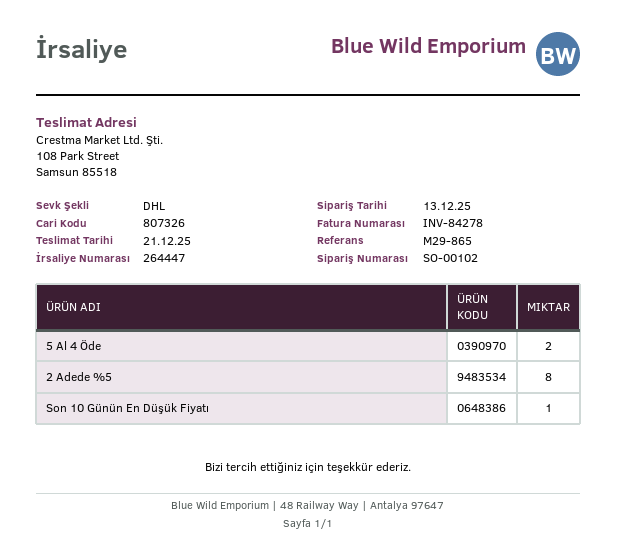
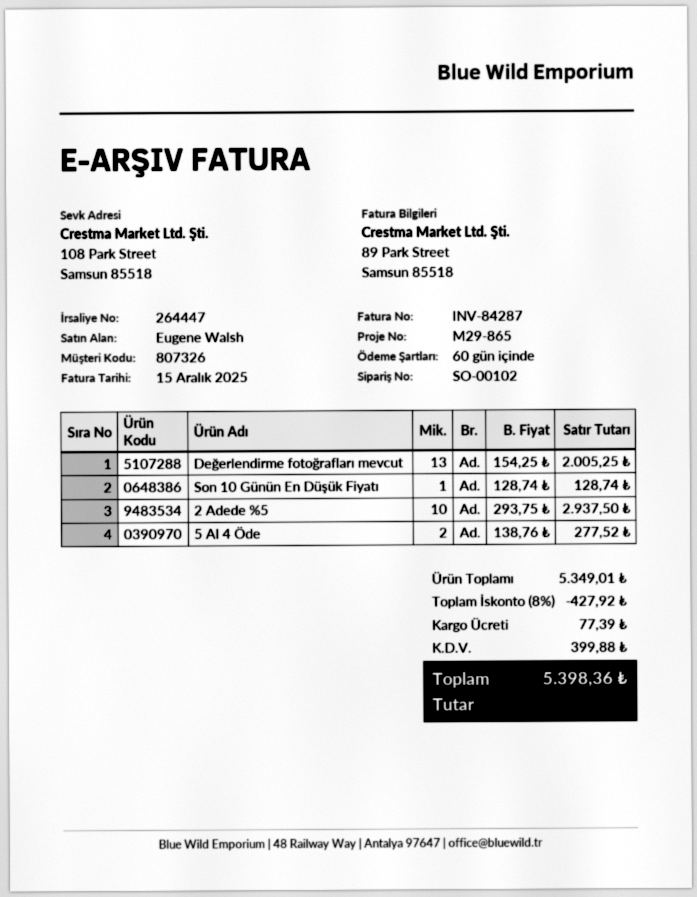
invoice number: INV-84278 -> INV-84287
2 Adede %5: 8 -> 10
Değerlendirme fotoğrafları mevcut: none -> 13

